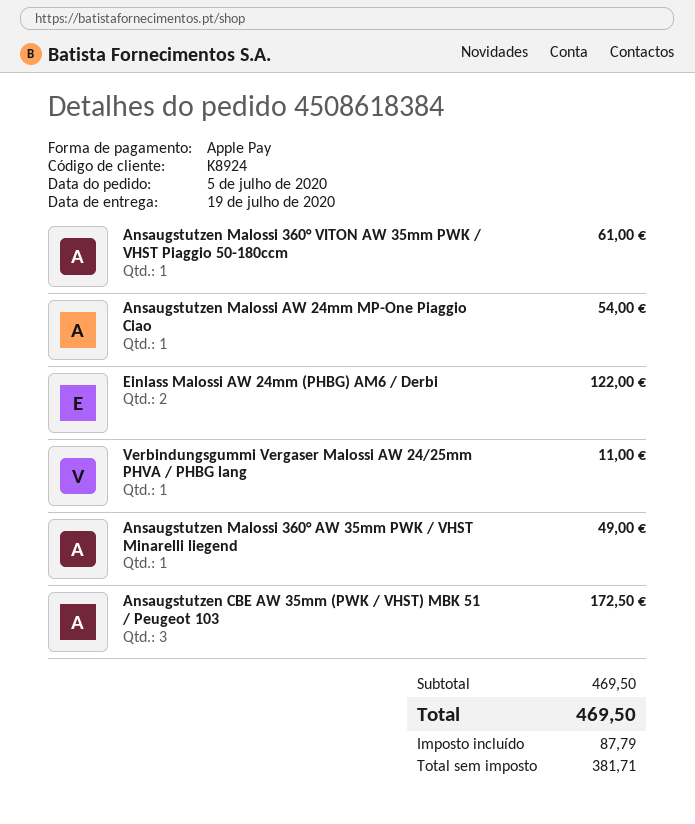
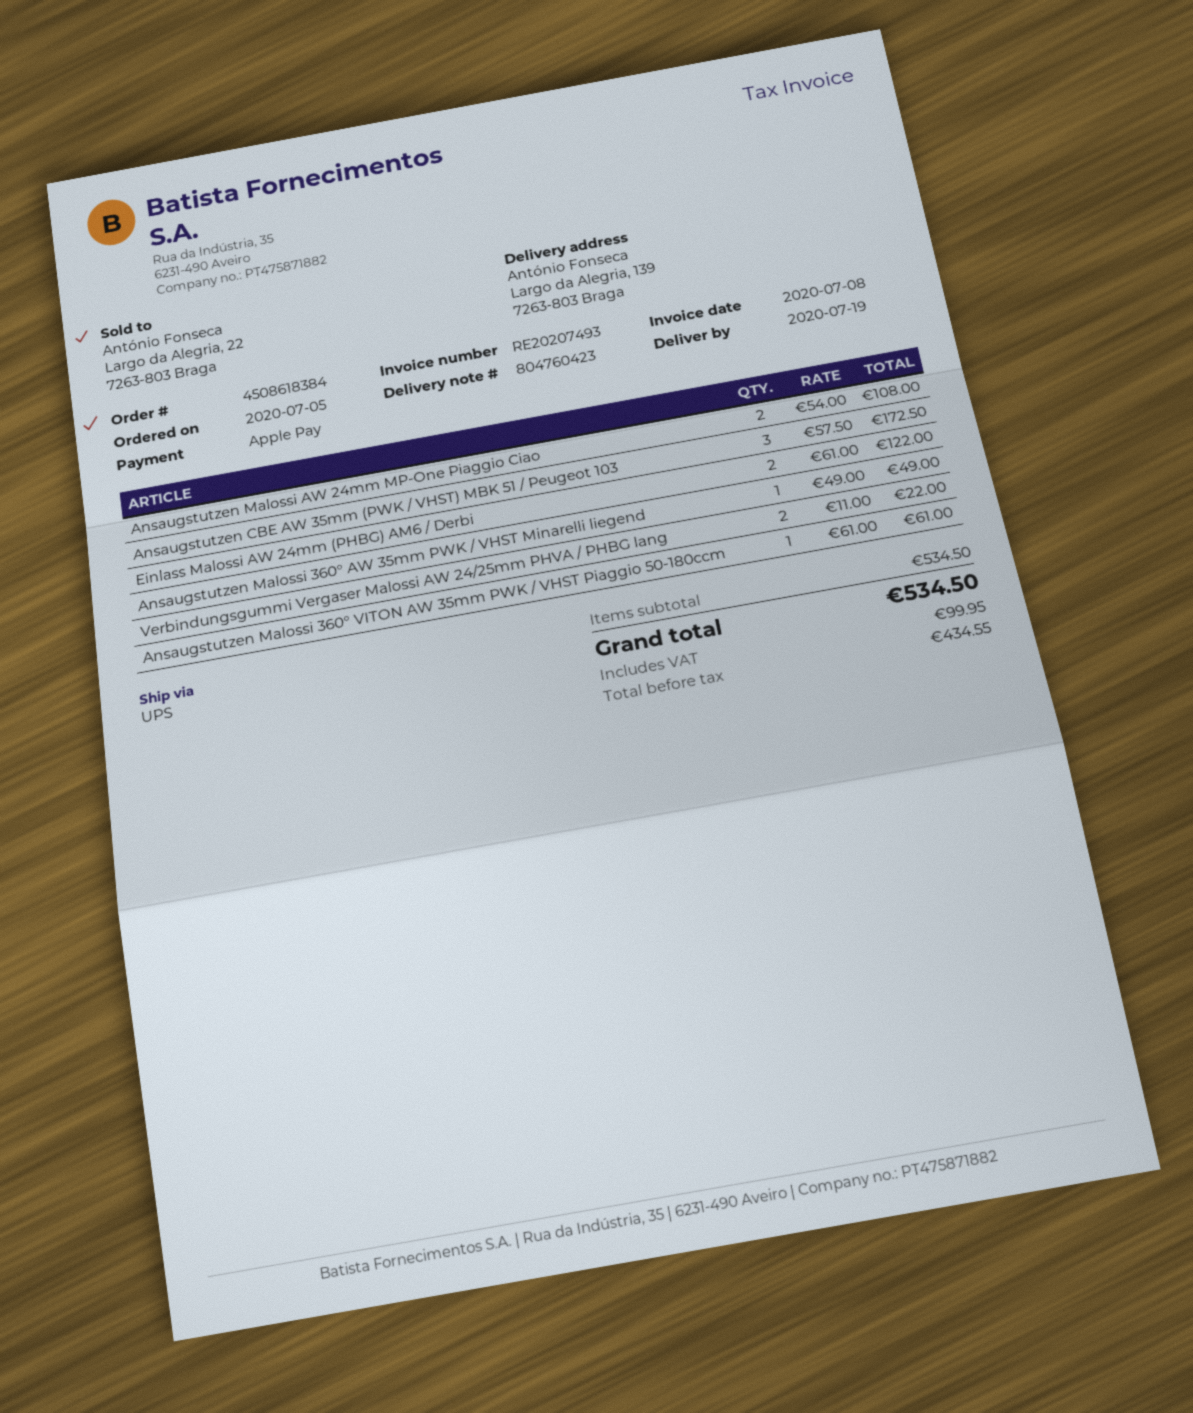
Ansaugstutzen Malossi AW 24mm MP-One Piaggio Ciao: 1 for 54.00 -> 2 for 108.00
Verbindungsgummi Vergaser Malossi AW 24/25mm PHVA / PHBG lang: 1 for 11.00 -> 2 for 22.00
subtotal: 469.50 -> 534.50
net: 381.71 -> 434.55
tax: 87.79 -> 99.95
total: 469.50 -> 534.50

